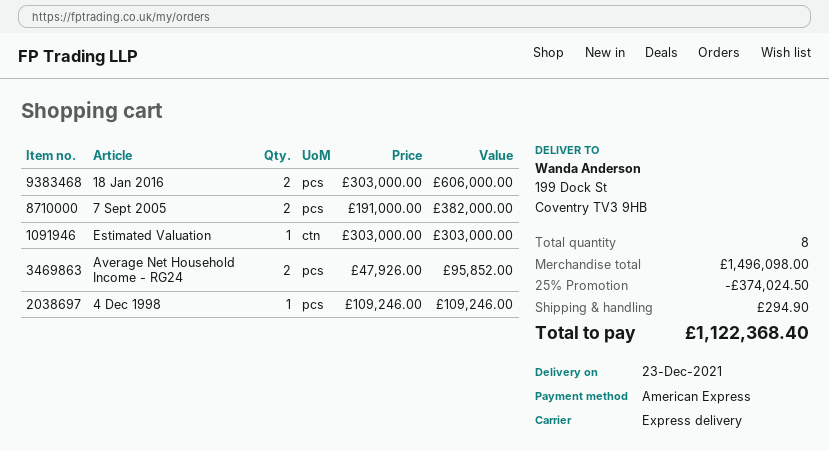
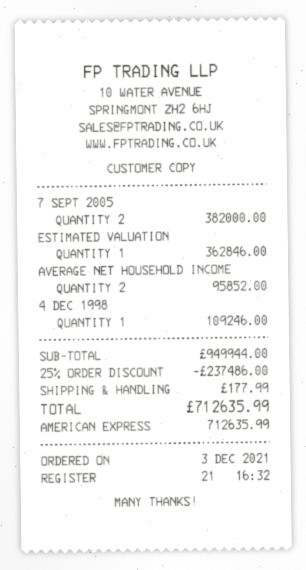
18 Jan 2016: 2 for 606000.00 -> none
Estimated Valuation: 1 for 303000.00 -> 1 for 362846.00
subtotal: 1496098.00 -> 949944.00
discount: 25% = 374024.50 -> 25% = 237486.00
shipping: 294.90 -> 177.99
total: 1122368.40 -> 712635.99

